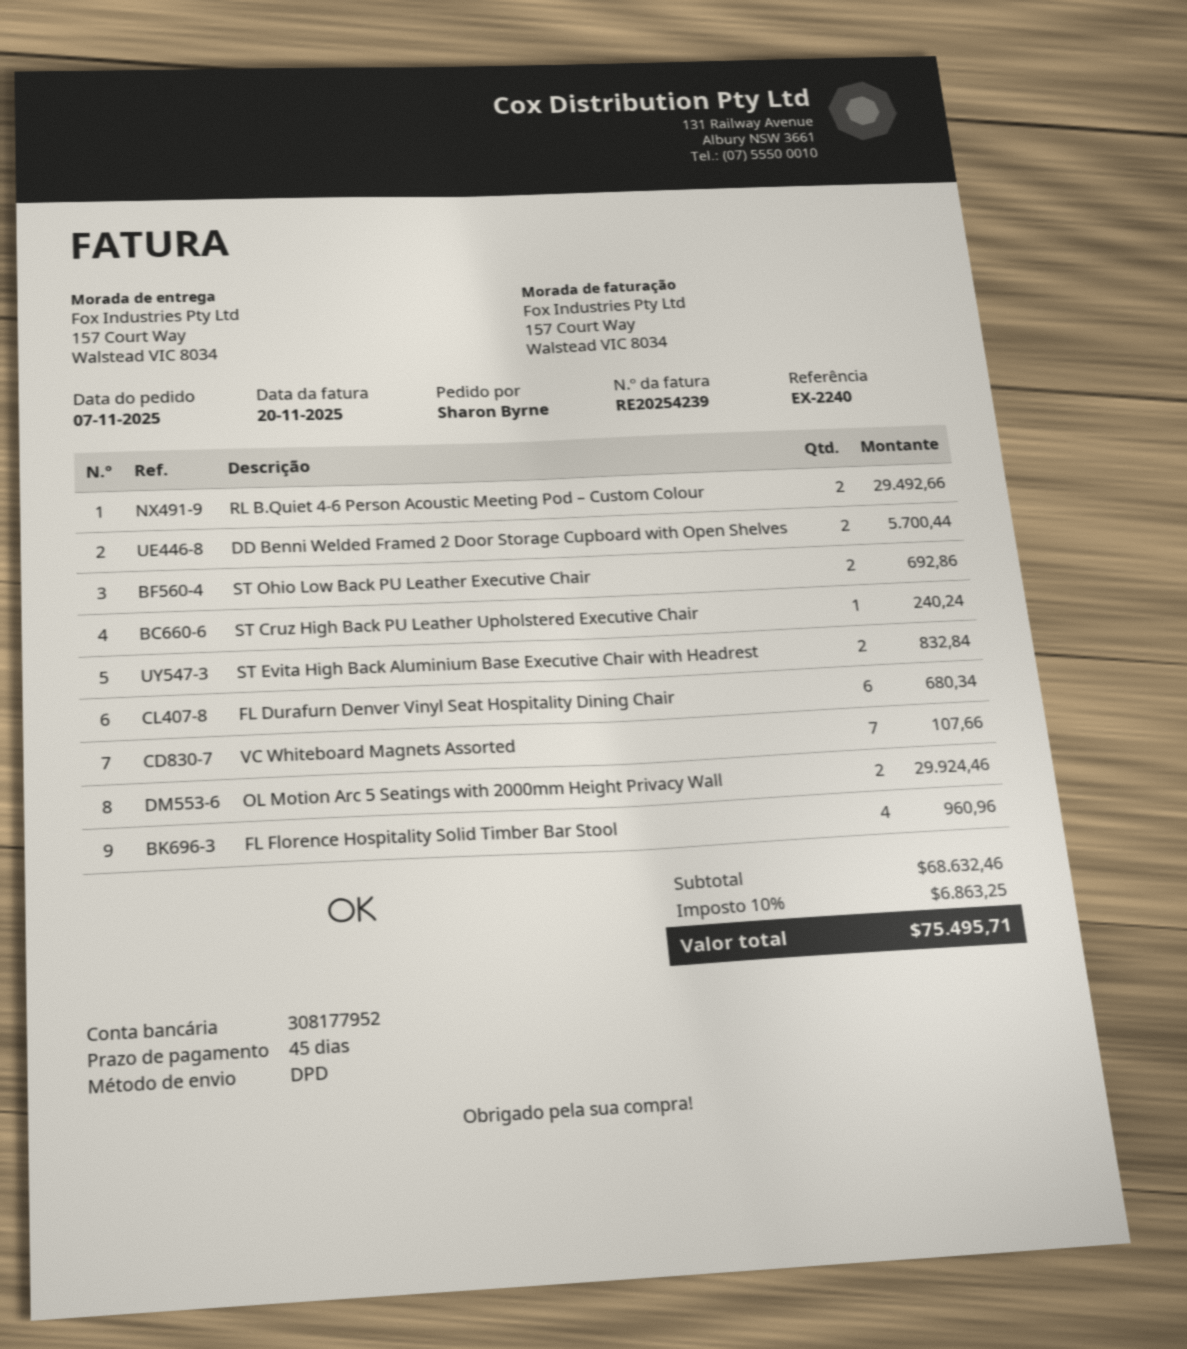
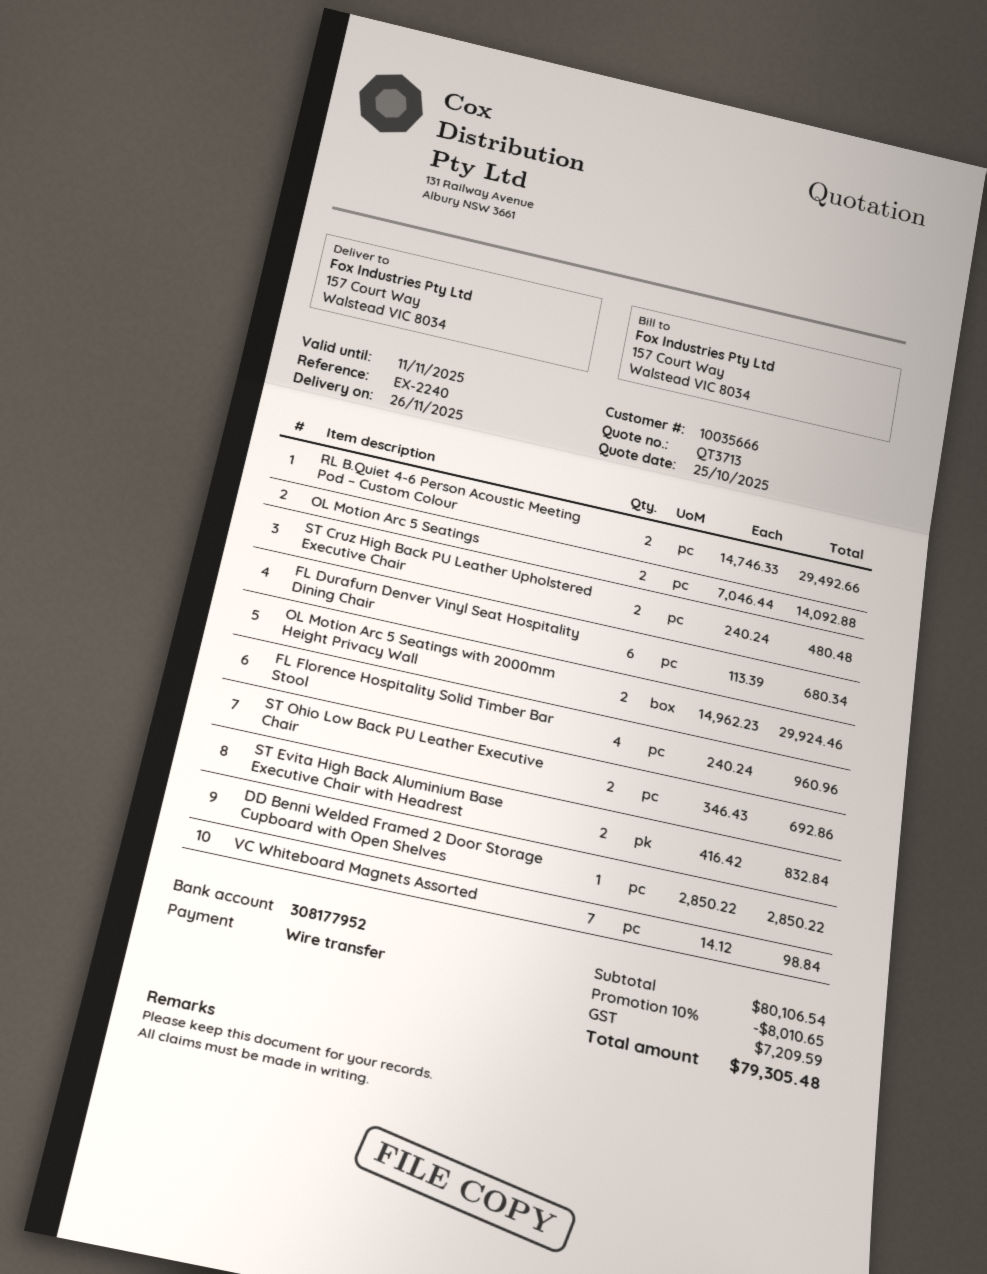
DD Benni Welded Framed 2 Door Storage Cupboard with Open Shelves: 2 for 5700.44 -> 1 for 2850.22
ST Cruz High Back PU Leather Upholstered Executive Chair: 1 for 240.24 -> 2 for 480.48
VC Whiteboard Magnets Assorted: 7 for 107.66 -> 7 for 98.84
OL Motion Arc 5 Seatings: none -> 2 for 14092.88
subtotal: 68632.46 -> 80106.54
discount: none -> 10% = 8010.65
tax: 6863.25 -> 7209.59
total: 75495.71 -> 79305.48

